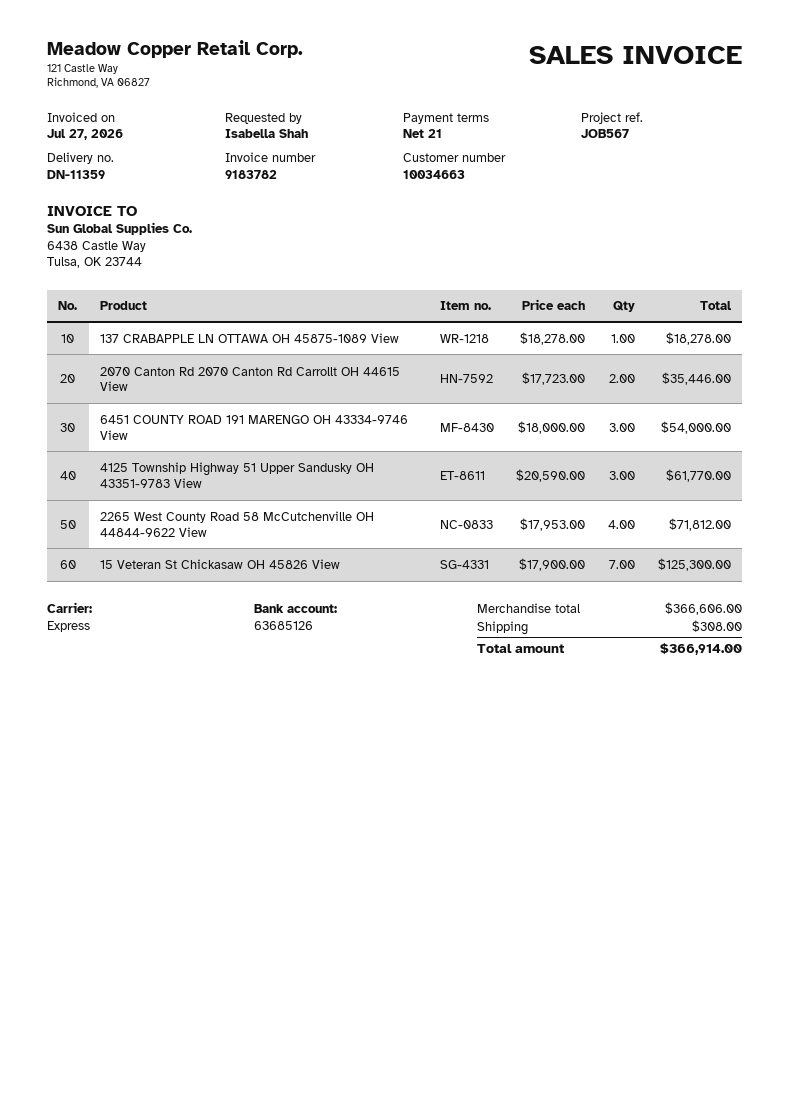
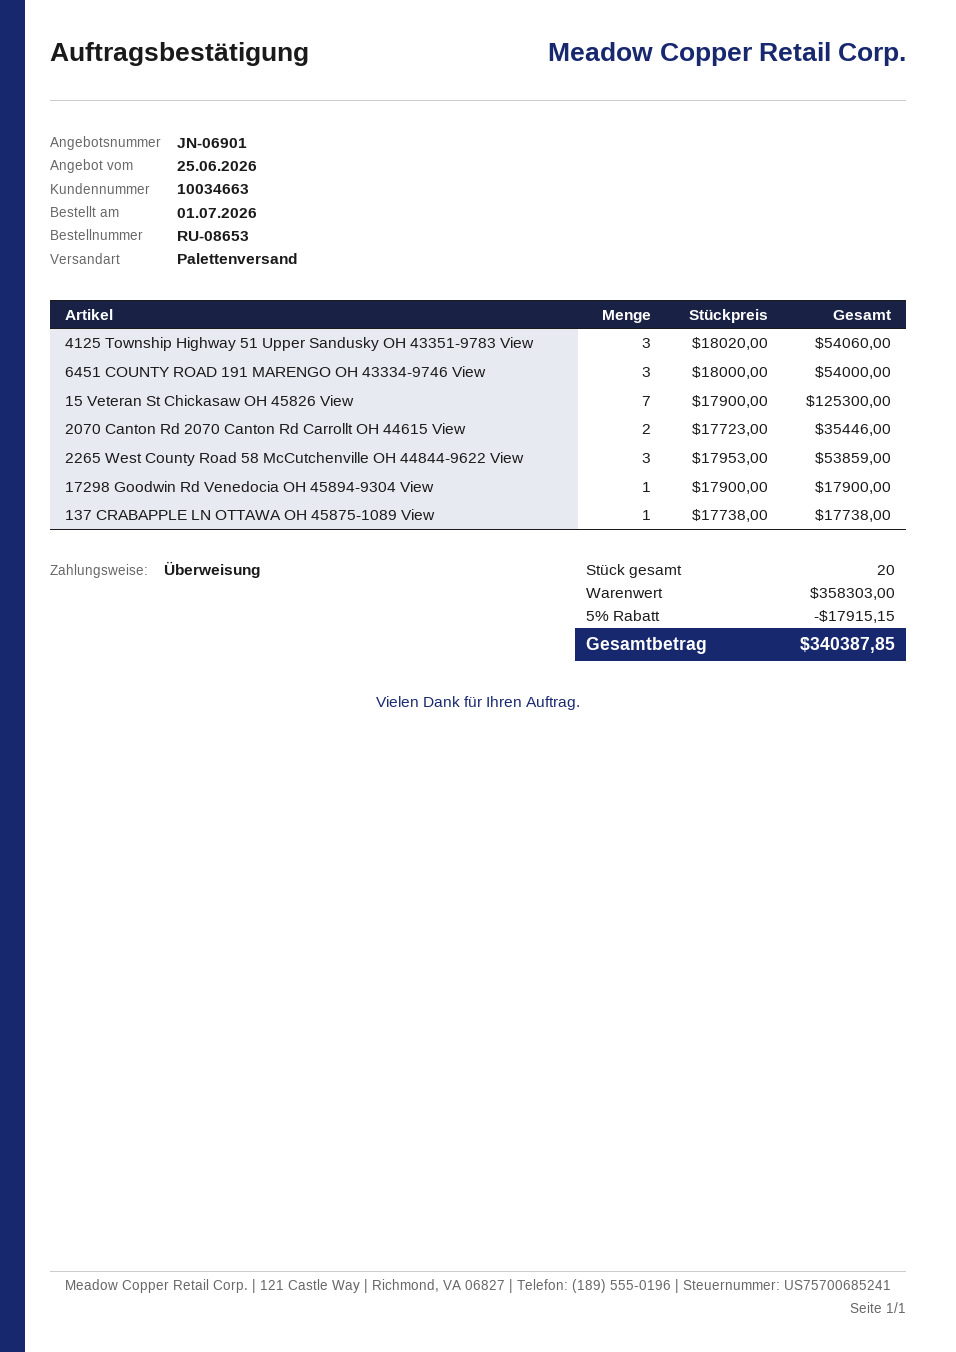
shipping method: express -> pallet freight
137 CRABAPPLE LN OTTAWA OH 45875-1089 View: 1 x 18278.00 = 18278.00 -> 1 x 17738.00 = 17738.00
4125 Township Highway 51 Upper Sandusky OH 43351-9783 View: 3 x 20590.00 = 61770.00 -> 3 x 18020.00 = 54060.00
2265 West County Road 58 McCutchenville OH 44844-9622 View: 4 x 17953.00 = 71812.00 -> 3 x 17953.00 = 53859.00
17298 Goodwin Rd Venedocia OH 45894-9304 View: none -> 1 x 17900.00 = 17900.00
subtotal: 366606.00 -> 358303.00
discount: none -> 5% = 17915.15
shipping: 308.00 -> none
total: 366914.00 -> 340387.85

